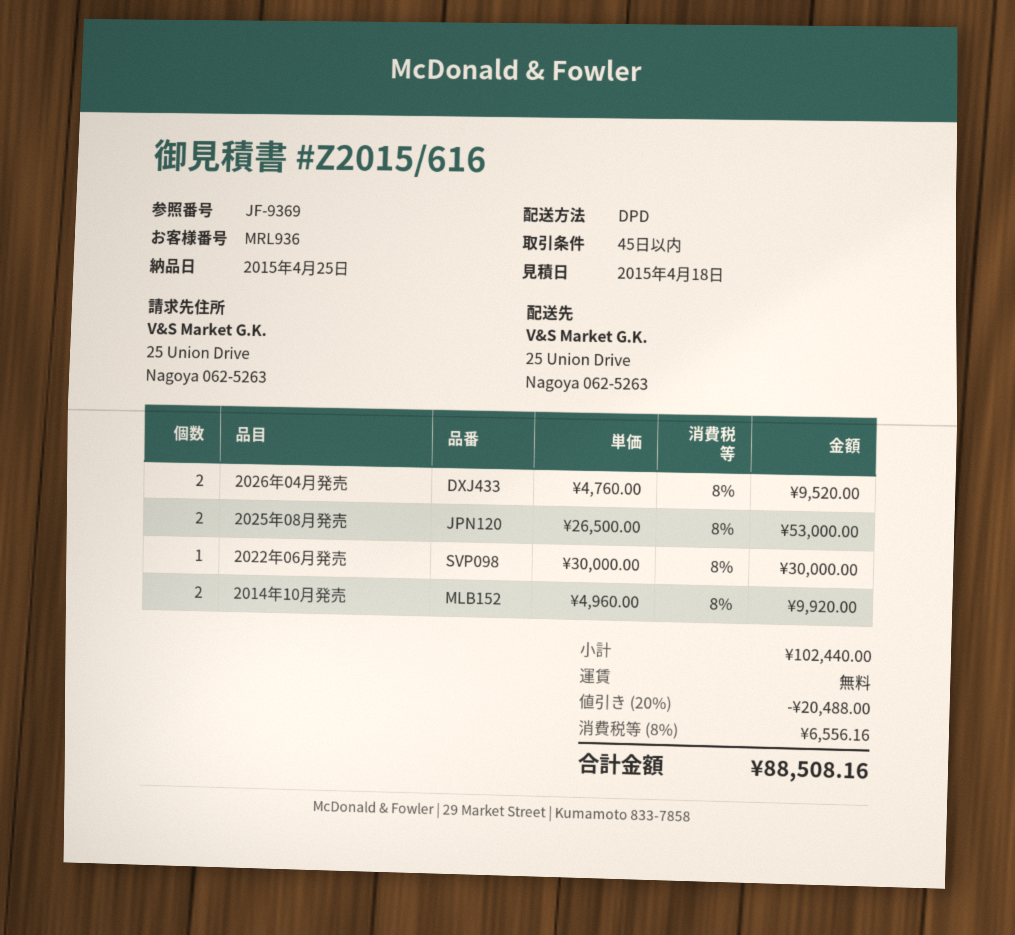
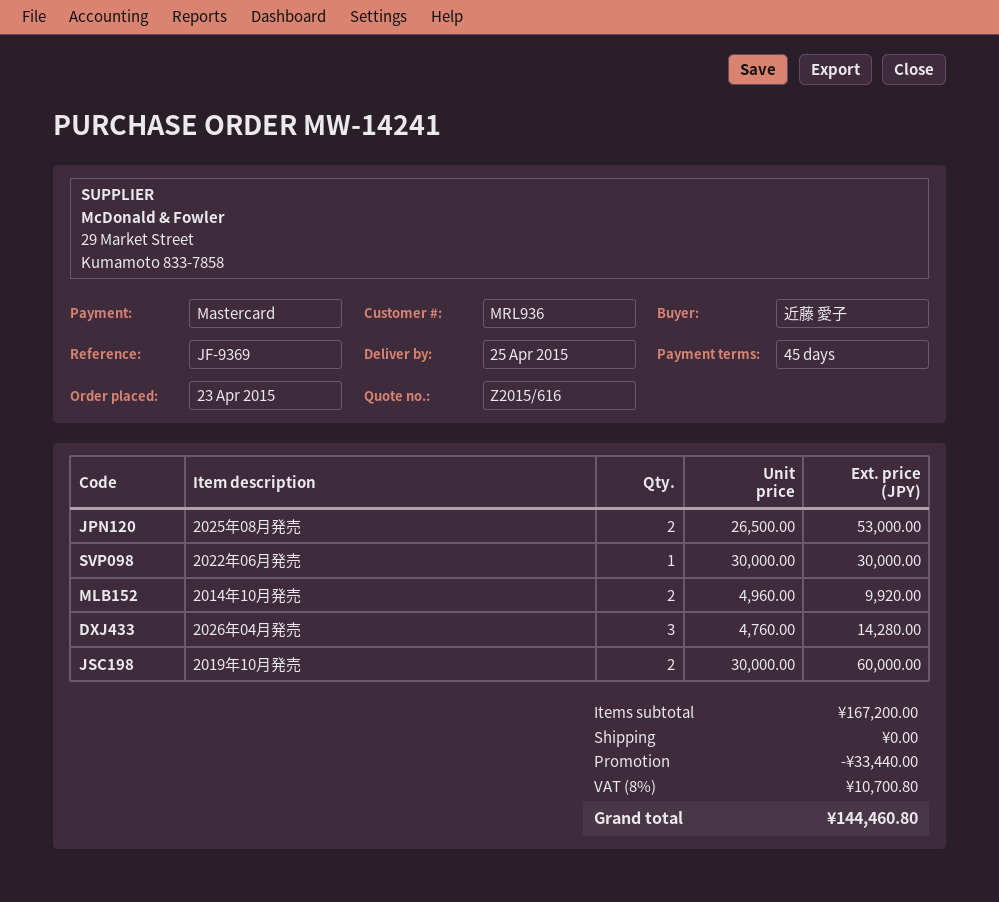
2026年04月発売: 2 x 4760.00 = 9520.00 -> 3 x 4760.00 = 14280.00
2019年10月発売: none -> 2 x 30000.00 = 60000.00
subtotal: 102440.00 -> 167200.00
discount: 20488.00 -> 33440.00
tax: 8% = 6556.16 -> 8% = 10700.80
total: 88508.16 -> 144460.80

